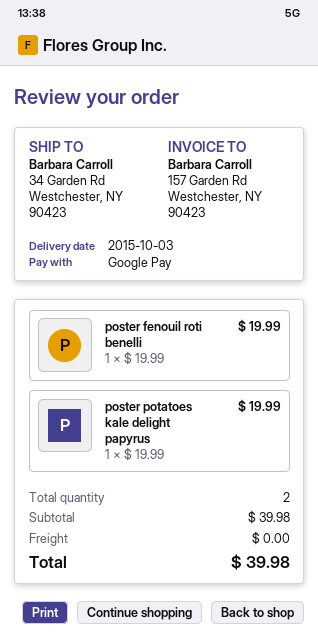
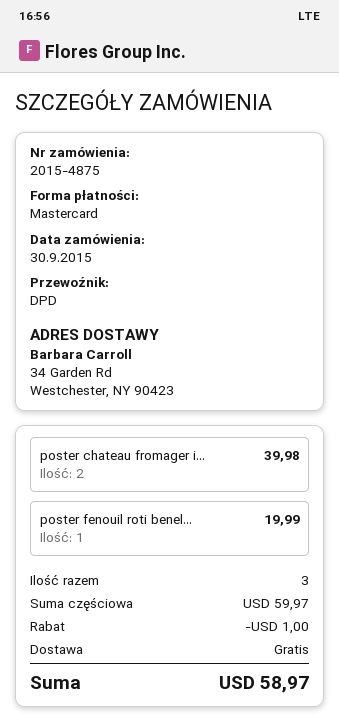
payment method: Google Pay -> Mastercard
poster potatoes kale delight papyrus: 1 for 19.99 -> none
poster chateau fromager i...: none -> 2 for 39.98
total quantity: 2 -> 3
subtotal: 39.98 -> 59.97
discount: none -> 1.00
total: 39.98 -> 58.97

